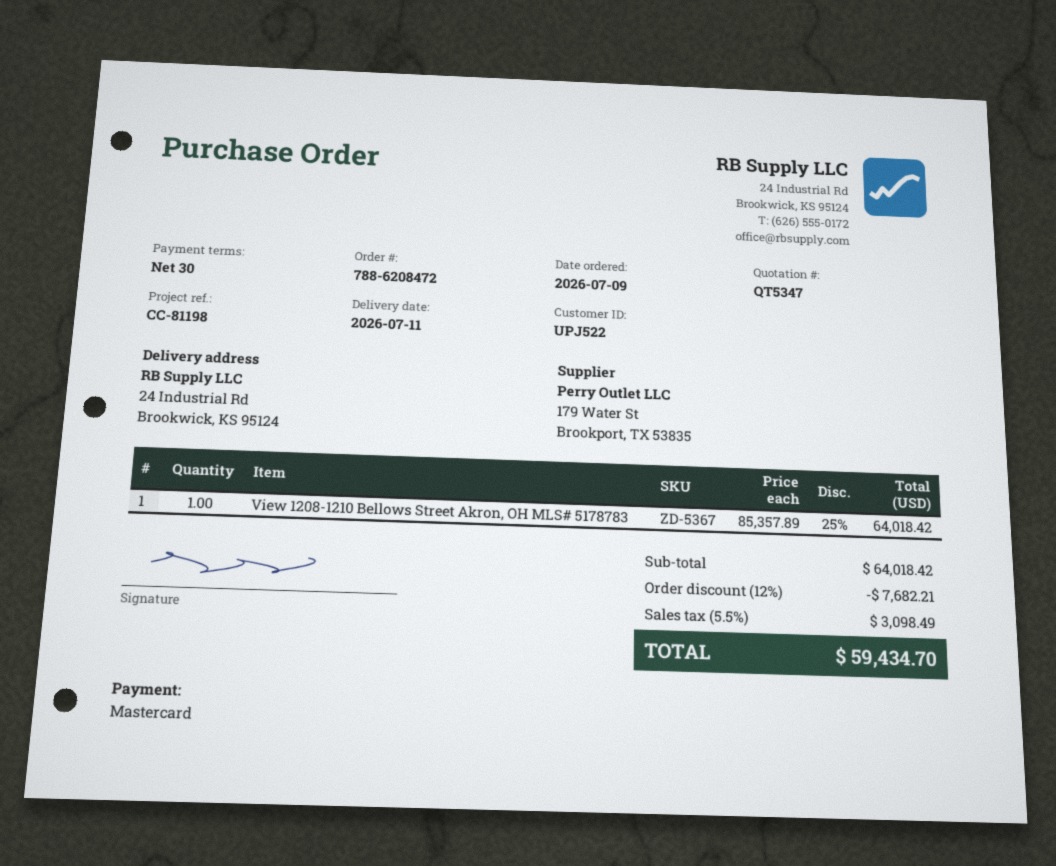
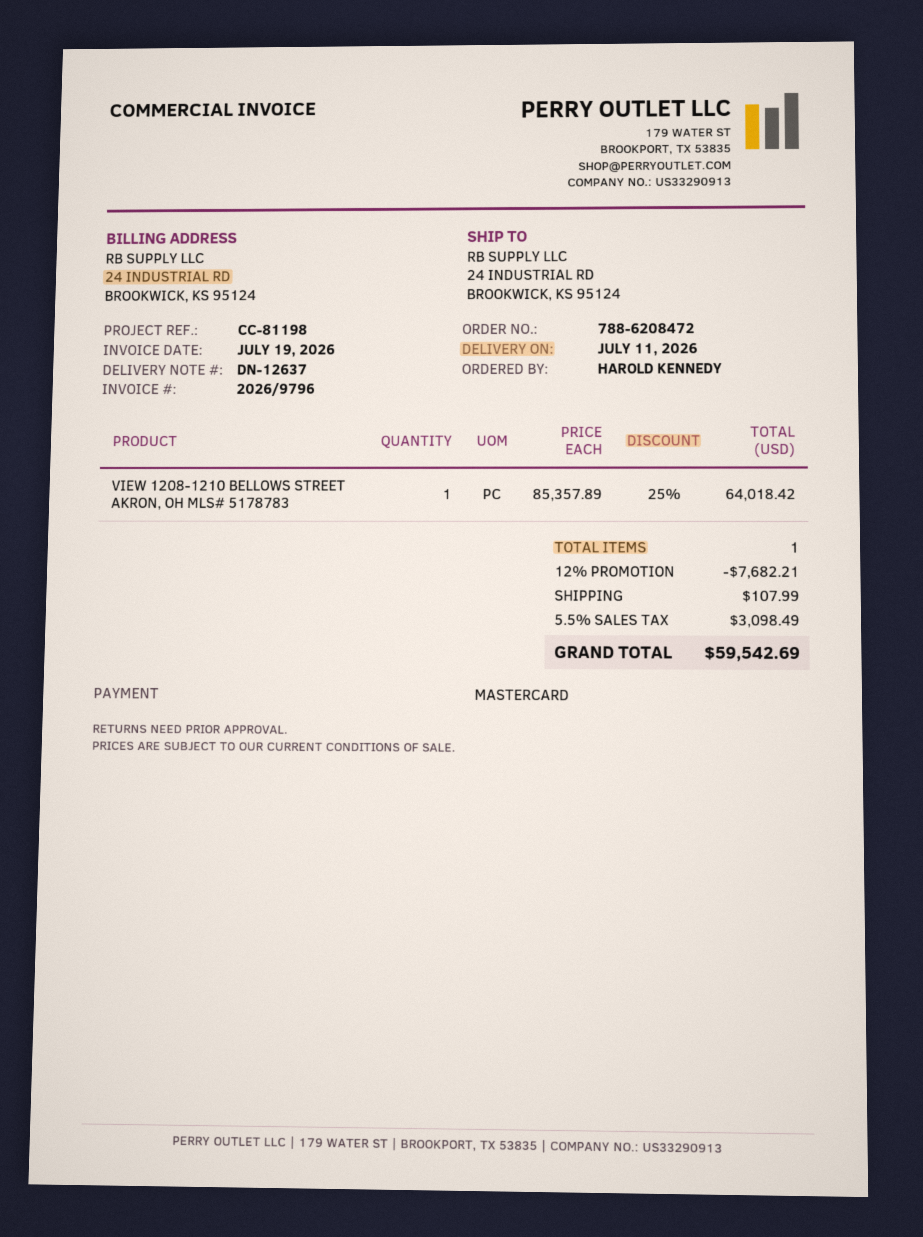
shipping: none -> 107.99
total: 59434.70 -> 59542.69

